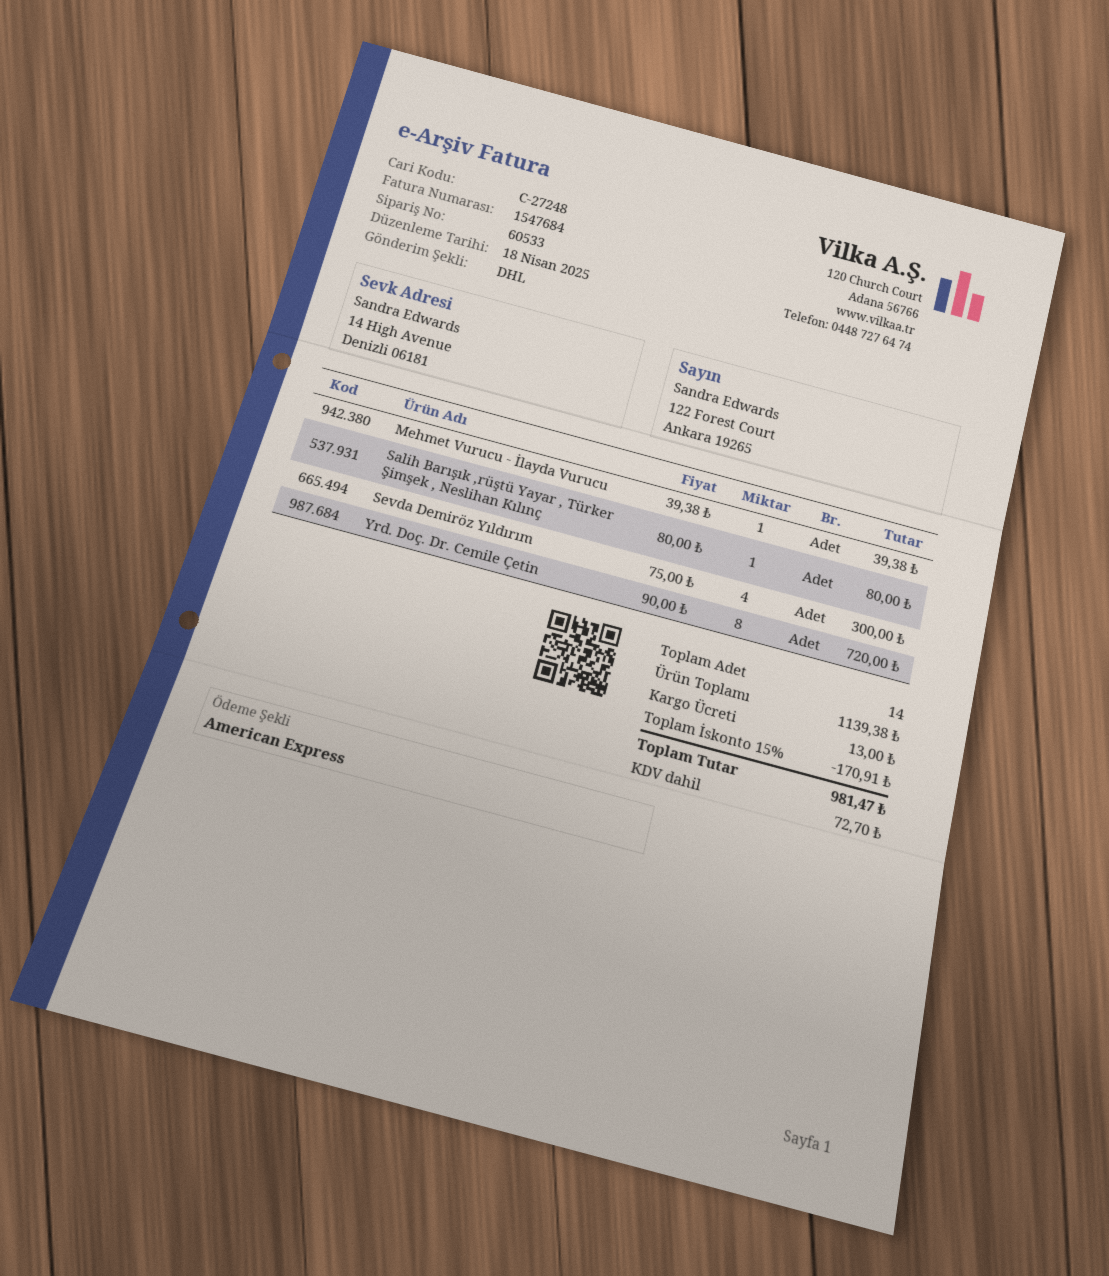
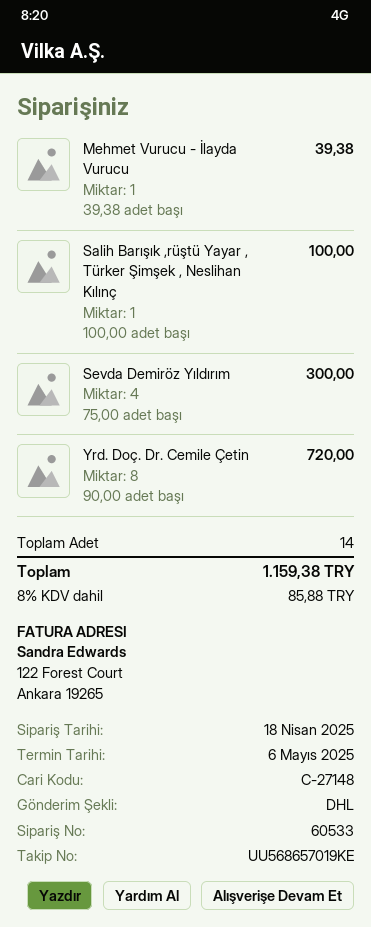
customer number: C-27248 -> C-27148
Salih Barışık ,rüştü Yayar , Türker Şimşek , Neslihan Kılınç: 1 x 80.00 = 80.00 -> 1 x 100.00 = 100.00
discount: 15% = 170.91 -> none
shipping: 13.00 -> none
tax: 72.70 -> 85.88
total: 981.47 -> 1159.38

